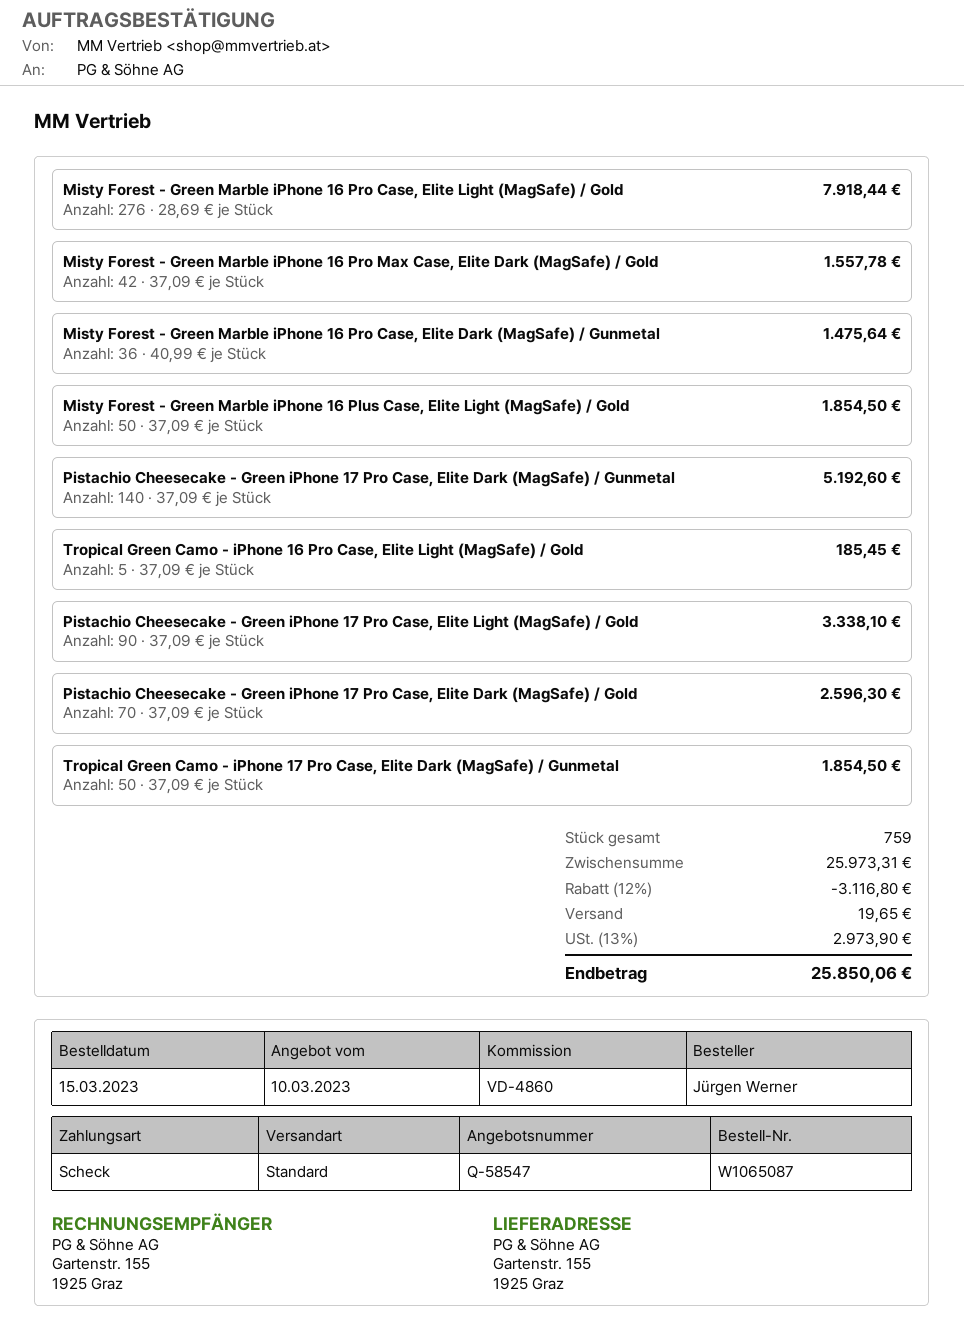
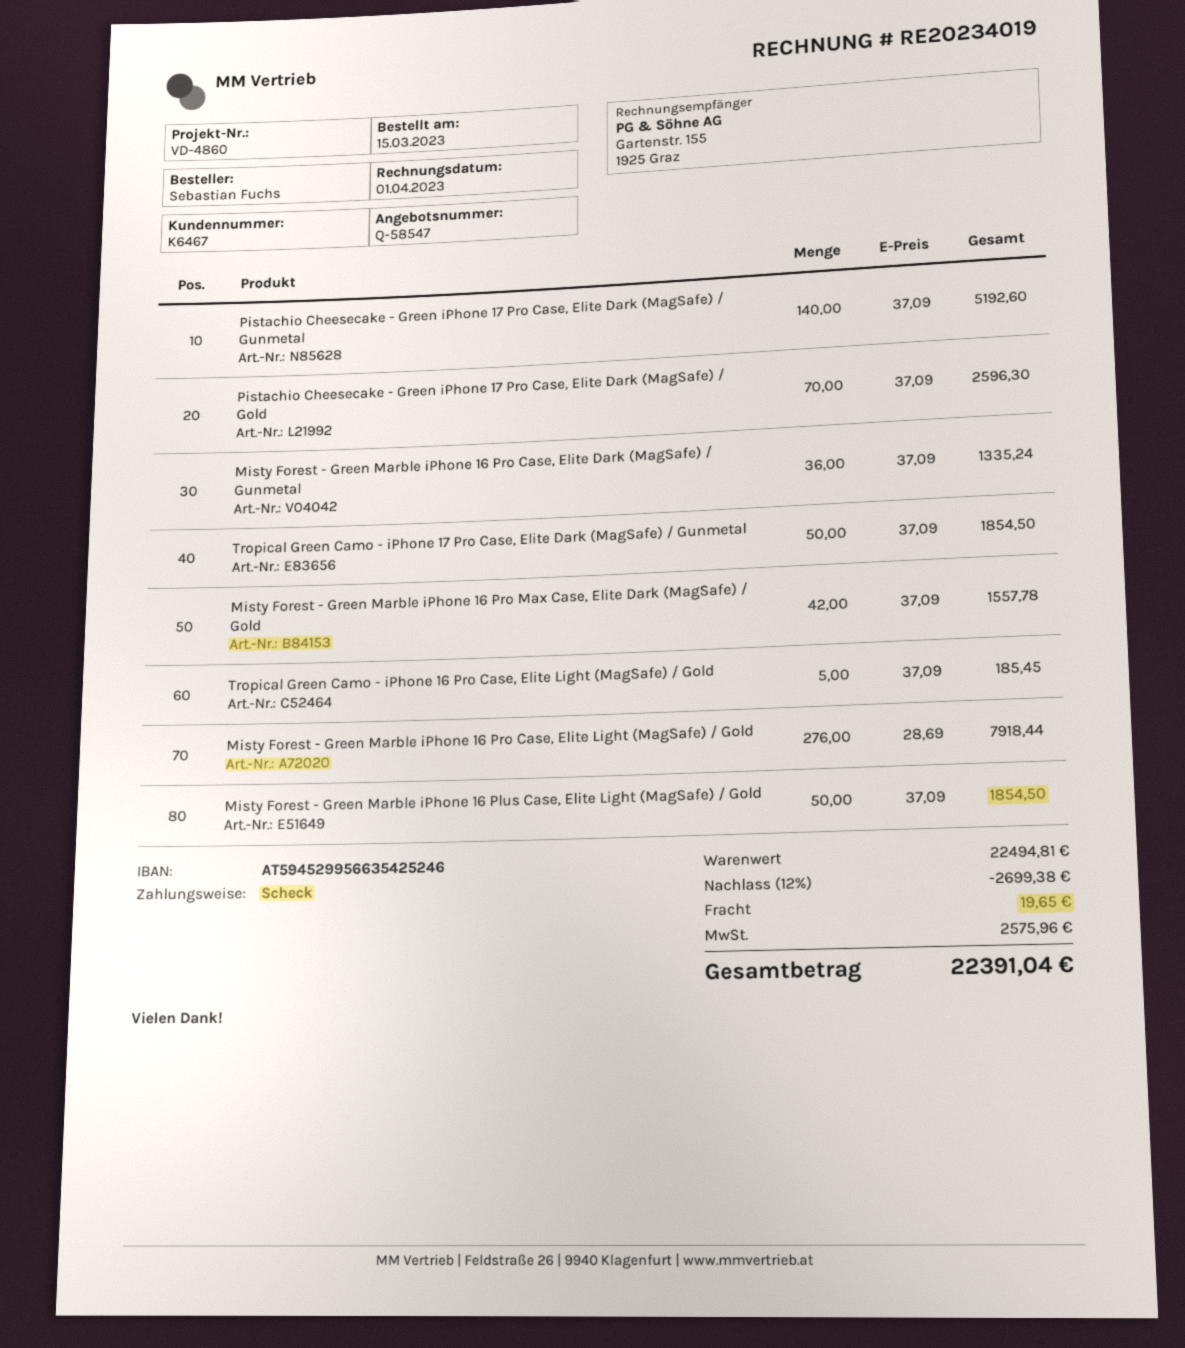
ordered by: Jürgen Werner -> Sebastian Fuchs
Misty Forest - Green Marble iPhone 16 Pro Case, Elite Dark (MagSafe) / Gunmetal: 36 x 40.99 = 1475.64 -> 36 x 37.09 = 1335.24
Pistachio Cheesecake - Green iPhone 17 Pro Case, Elite Light (MagSafe) / Gold: 90 x 37.09 = 3338.10 -> none
subtotal: 25973.31 -> 22494.81
discount: 12% = 3116.80 -> 12% = 2699.38
tax: 2973.90 -> 2575.96
total: 25850.06 -> 22391.04

